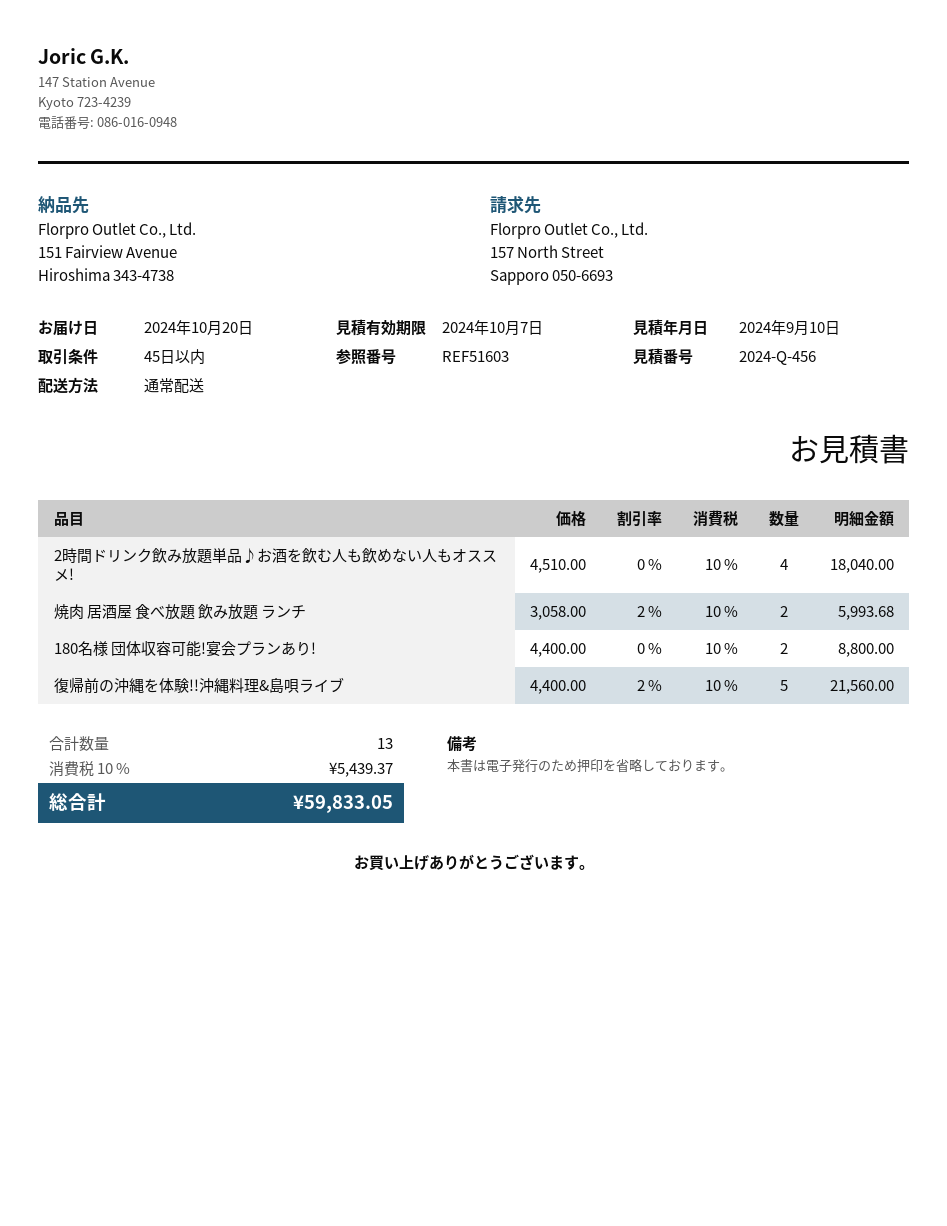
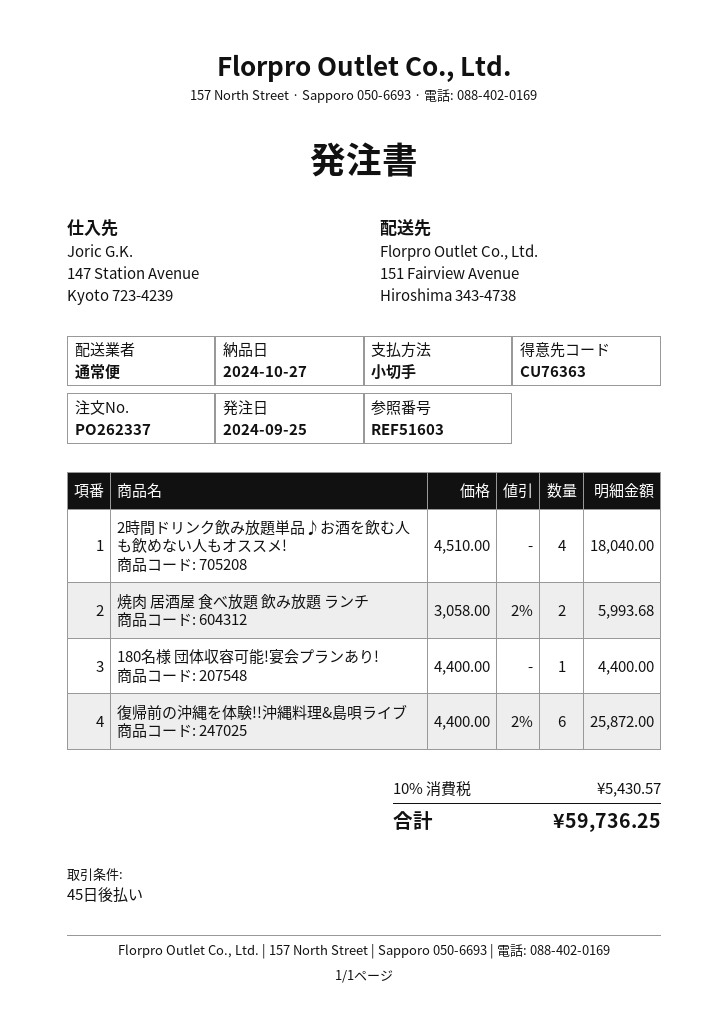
delivery date: 2024-10-20 -> 2024-10-27
180名様 団体収容可能!宴会プランあり!: 2 x 4400.00 = 8800.00 -> 1 x 4400.00 = 4400.00
復帰前の沖縄を体験!!沖縄料理&島唄ライブ: 5 x 4400.00 - 2% = 21560.00 -> 6 x 4400.00 - 2% = 25872.00
tax: 10% = 5439.37 -> 10% = 5430.57
total: 59833.05 -> 59736.25

